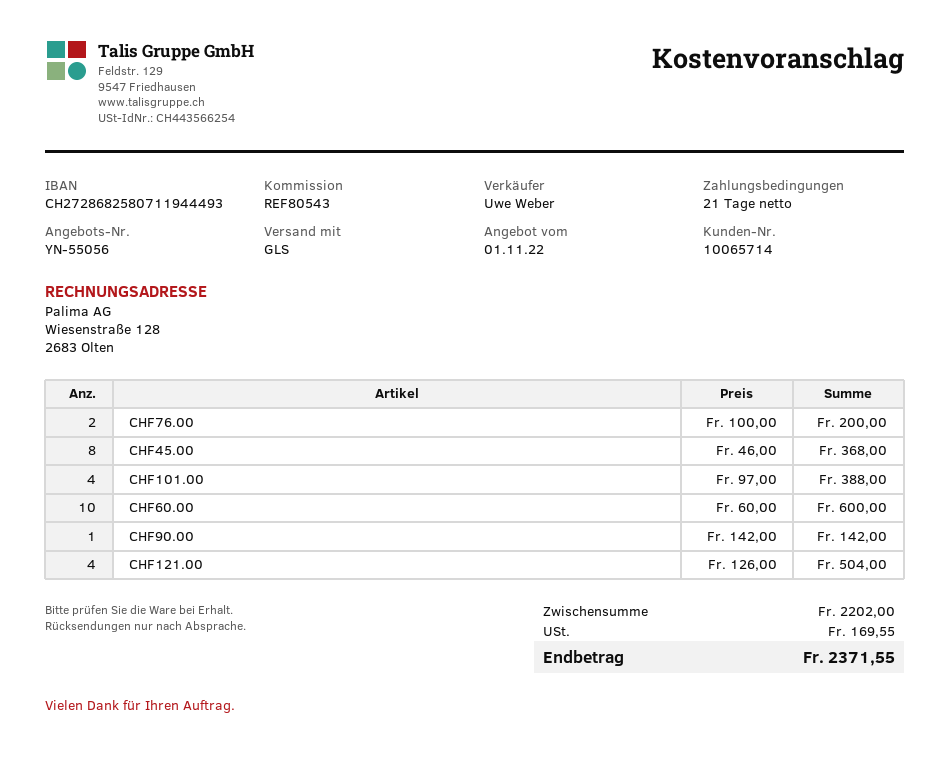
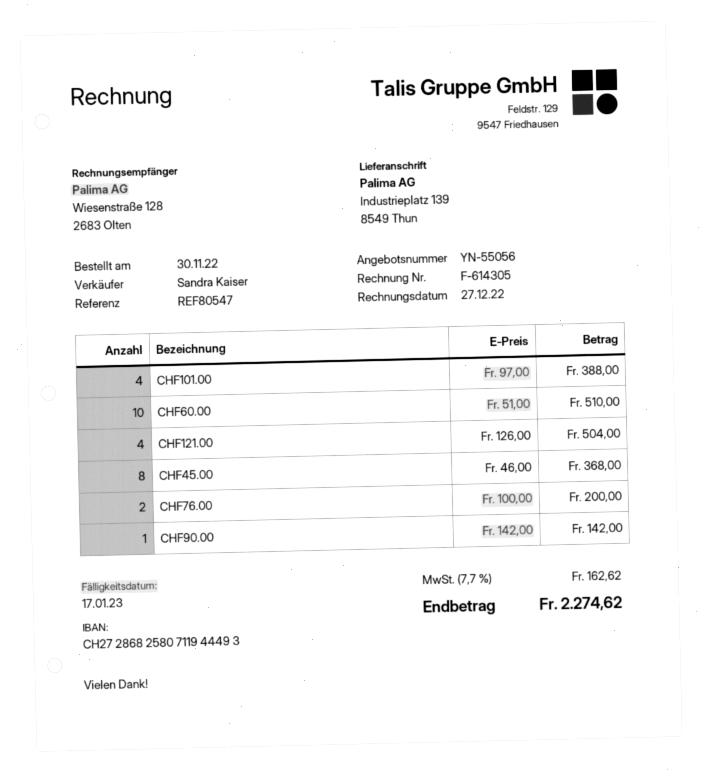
reference: REF80543 -> REF80547
sales rep: Uwe Weber -> Sandra Kaiser
CHF60.00: 10 x 60.00 = 600.00 -> 10 x 51.00 = 510.00
tax: 169.55 -> 162.62
total: 2371.55 -> 2274.62

